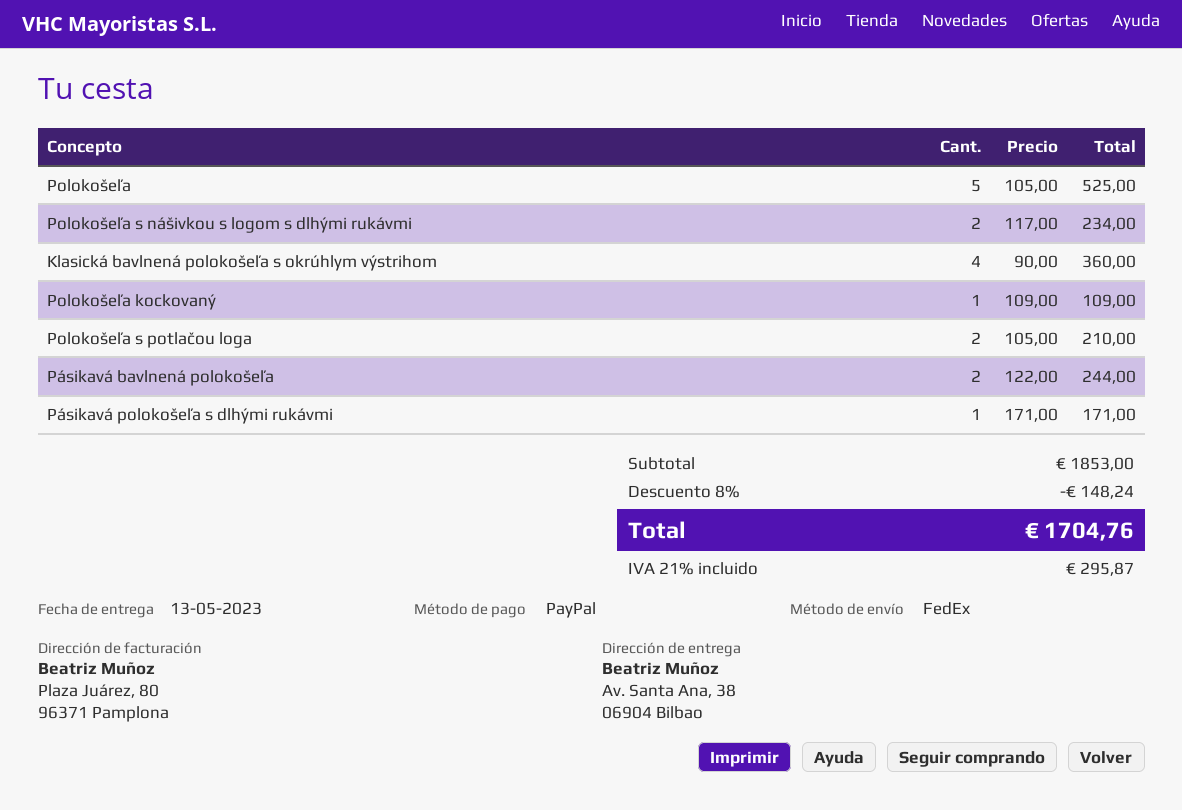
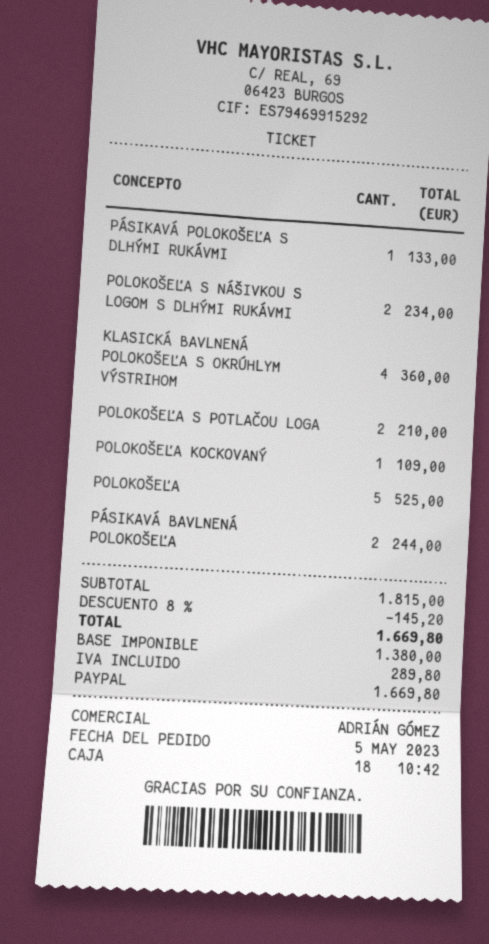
Pásikavá polokošeľa s dlhými rukávmi: 1 for 171.00 -> 1 for 133.00
subtotal: 1853.00 -> 1815.00
discount: 8% = 148.24 -> 8% = 145.20
tax: 295.87 -> 289.80
total: 1704.76 -> 1669.80

